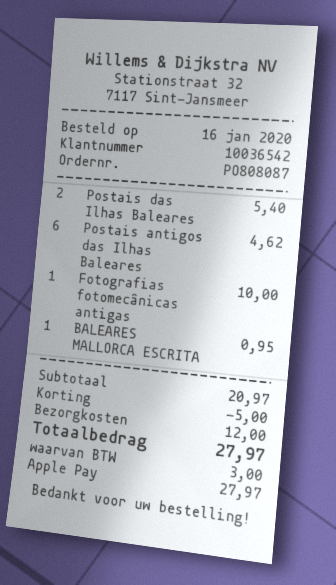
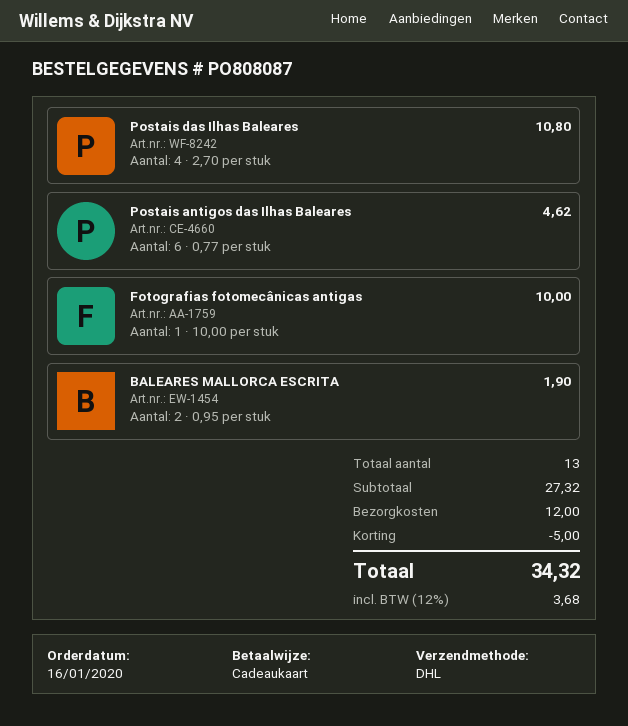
payment method: Apple Pay -> gift card
Postais das Ilhas Baleares: 2 for 5.40 -> 4 for 10.80
BALEARES MALLORCA ESCRITA: 1 for 0.95 -> 2 for 1.90
subtotal: 20.97 -> 27.32
tax: 3.00 -> 3.68
total: 27.97 -> 34.32

